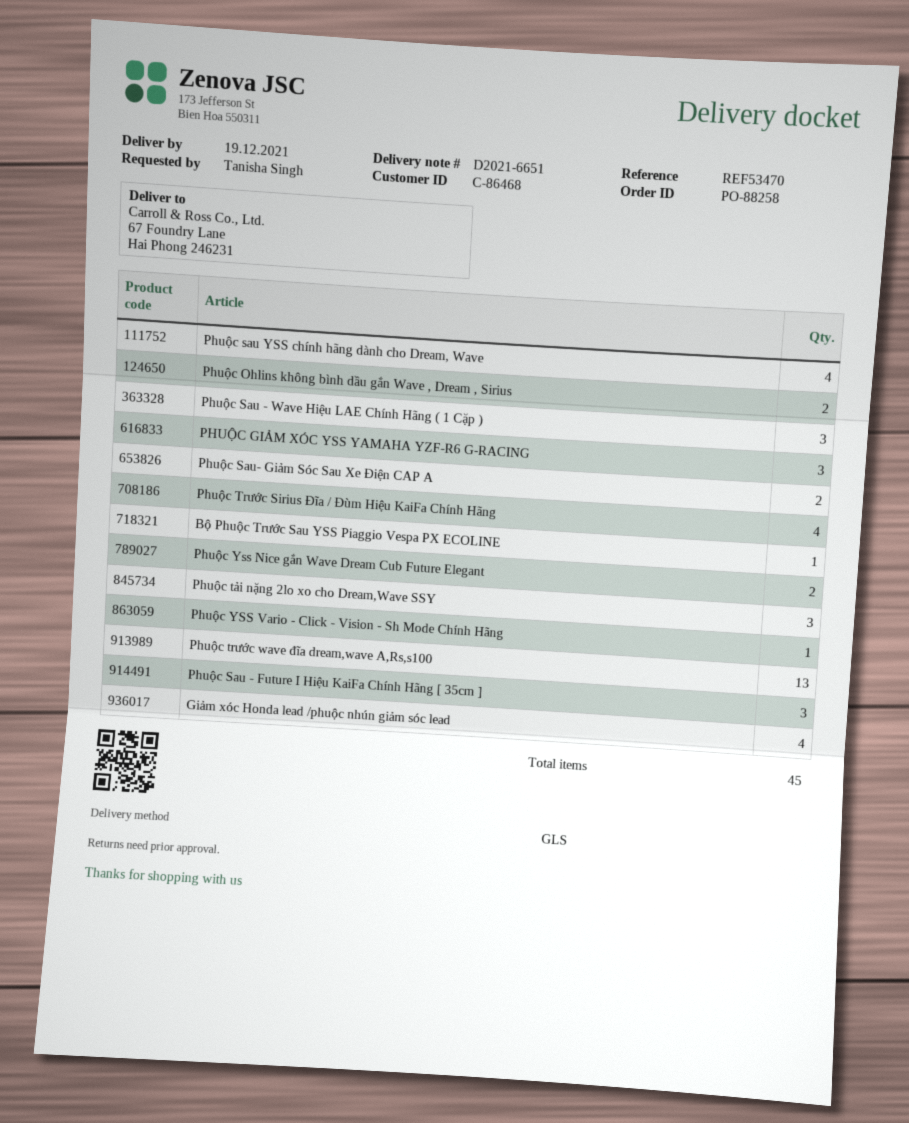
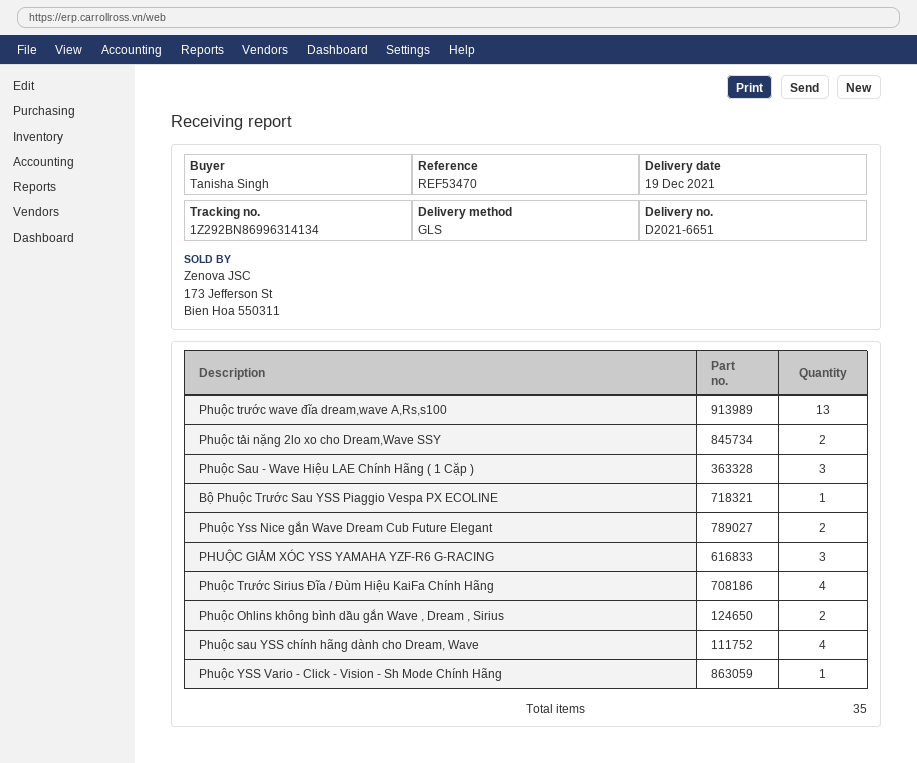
Phuộc Sau- Giảm Sóc Sau Xe Điện CAP A: 2 -> none
Phuộc tải nặng 2lo xo cho Dream,Wave SSY: 3 -> 2
Phuộc Sau - Future I Hiệu KaiFa Chính Hãng [ 35cm ]: 3 -> none
Giảm xóc Honda lead /phuộc nhún giảm sóc lead: 4 -> none
total quantity: 45 -> 35

